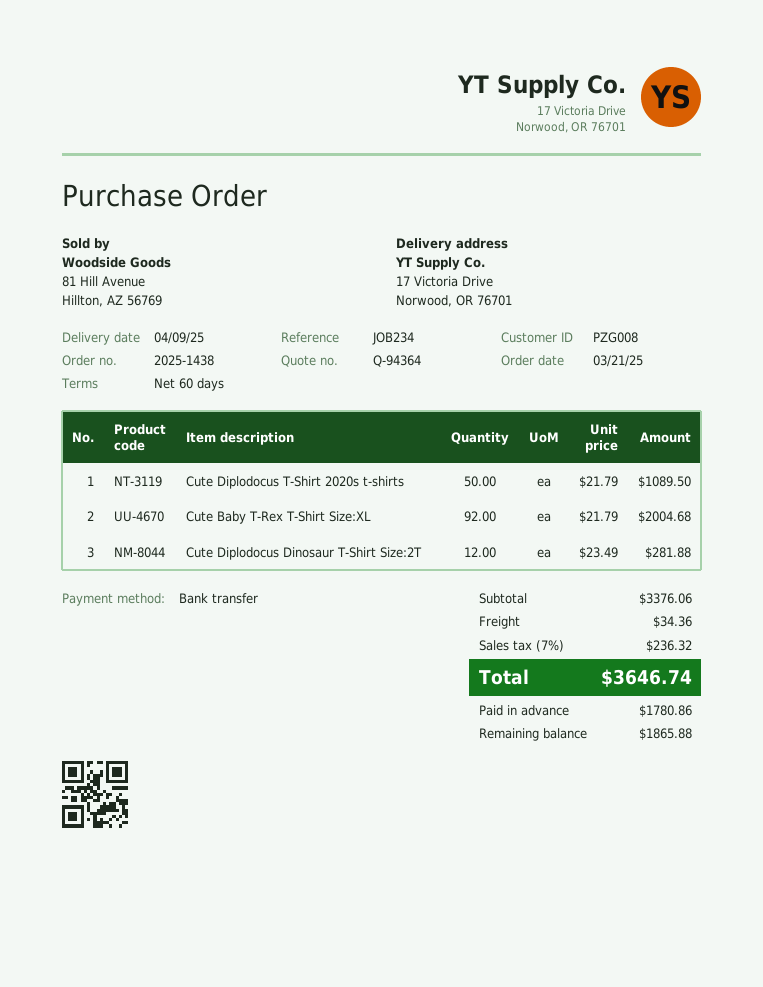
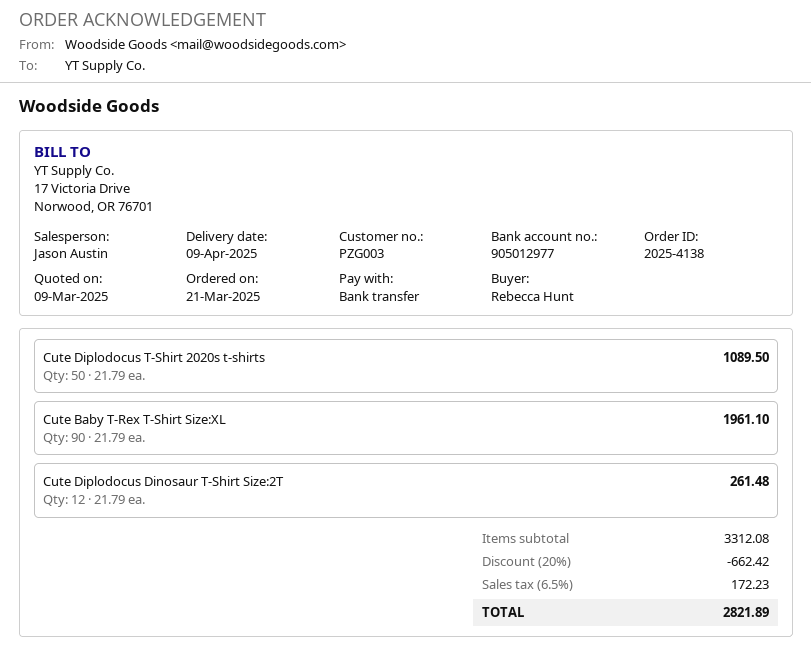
order number: 2025-1438 -> 2025-4138
customer number: PZG008 -> PZG003
Cute Baby T-Rex T-Shirt Size:XL: 92 x 21.79 = 2004.68 -> 90 x 21.79 = 1961.10
Cute Diplodocus Dinosaur T-Shirt Size:2T: 12 x 23.49 = 281.88 -> 12 x 21.79 = 261.48
subtotal: 3376.06 -> 3312.08
discount: none -> 20% = 662.42
shipping: 34.36 -> none
tax: 7% = 236.32 -> 6.5% = 172.23
total: 3646.74 -> 2821.89

